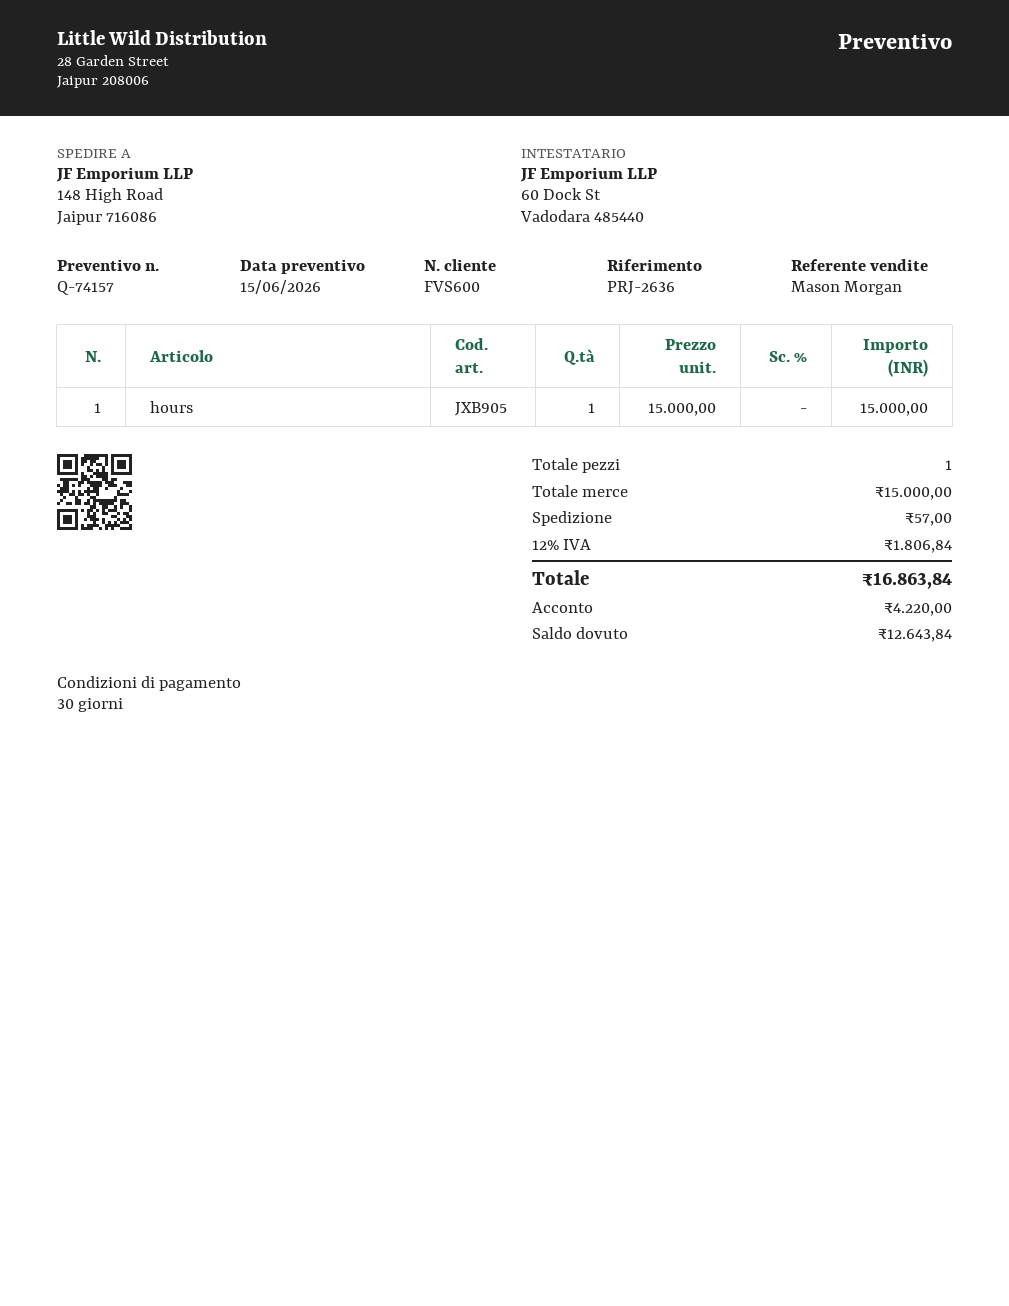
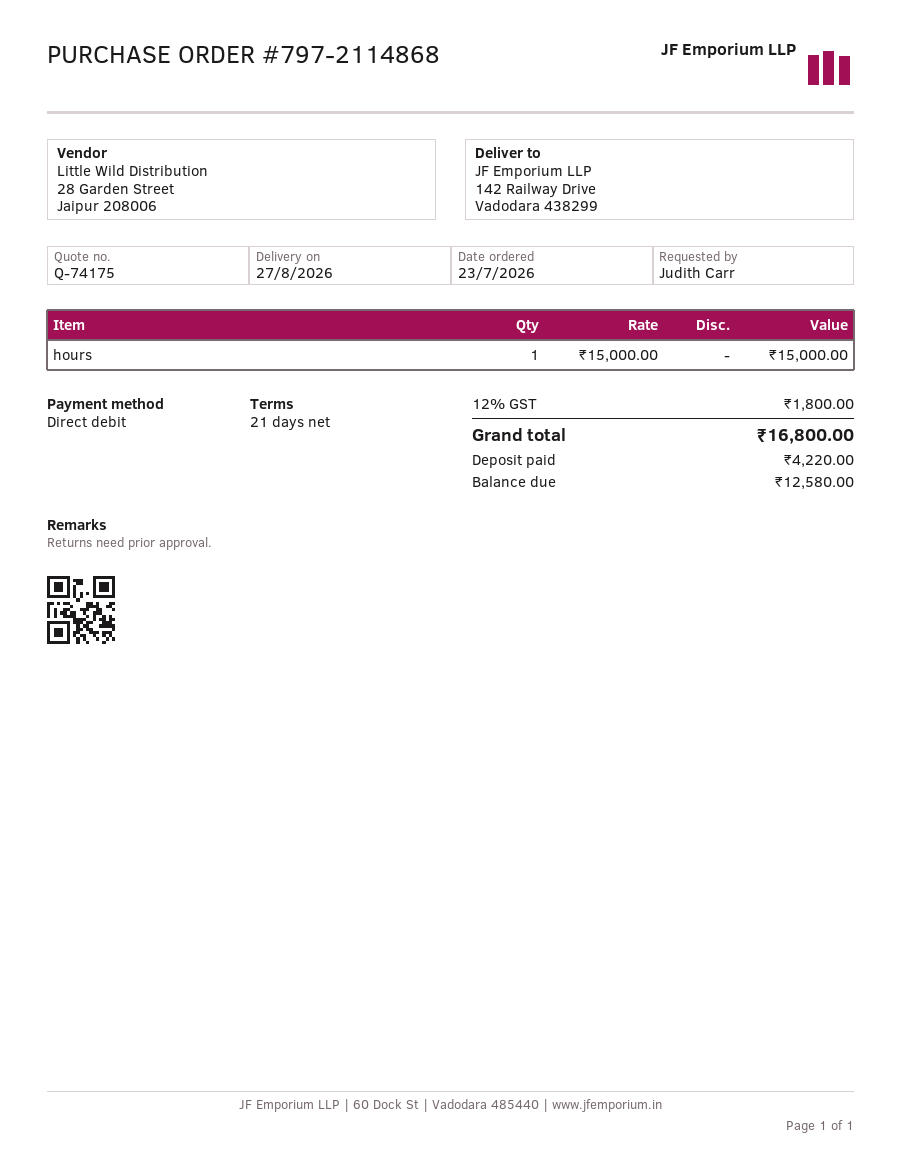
quote number: Q-74157 -> Q-74175
payment terms: 30 days -> 21 days
ship to: 148 High Road, Jaipur 716086 -> 142 Railway Drive, Vadodara 438299
shipping: 57.00 -> none
tax: 12% = 1806.84 -> 12% = 1800.00
total: 16863.84 -> 16800.00
balance: 12643.84 -> 12580.00

